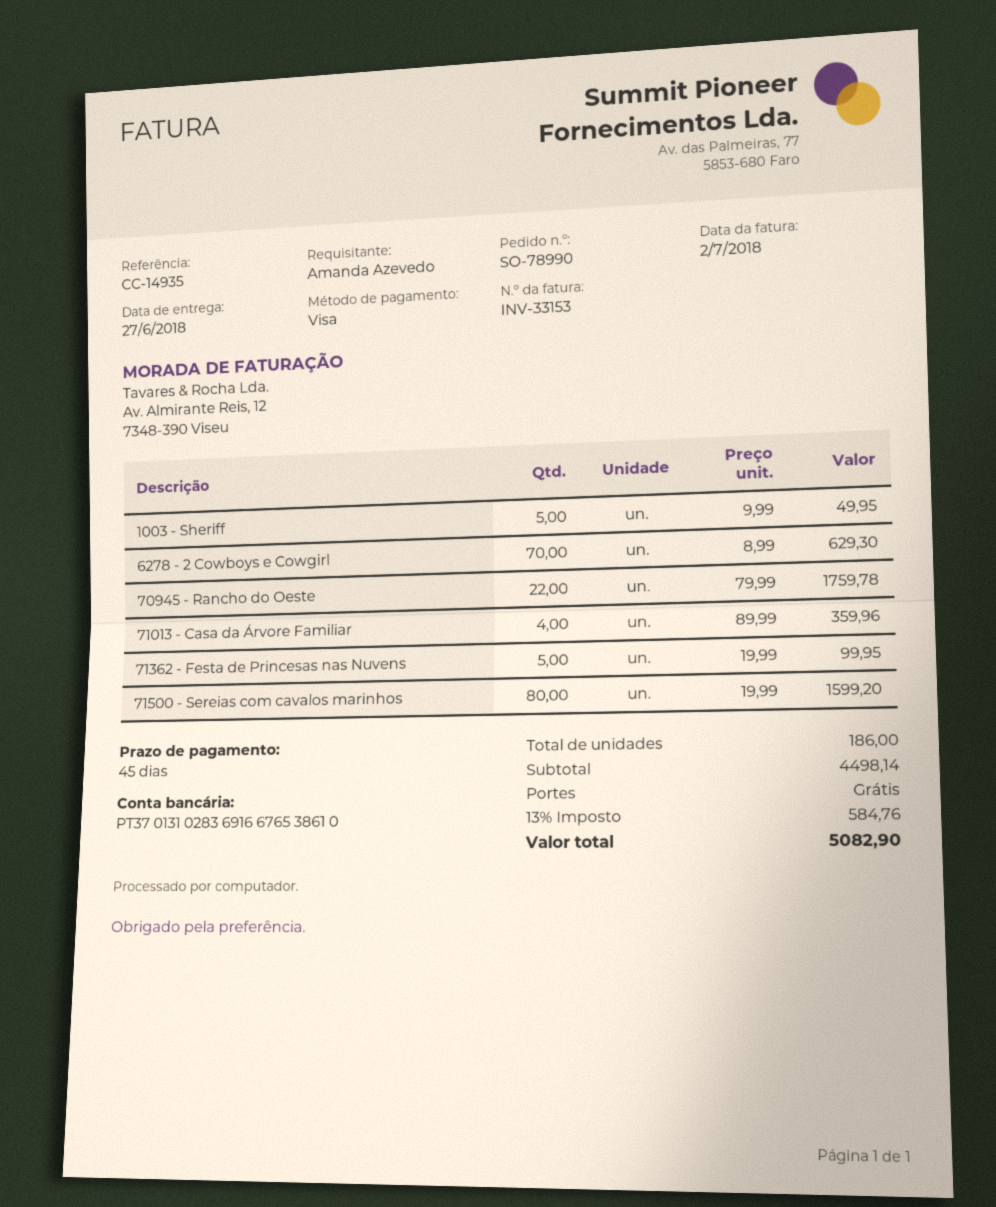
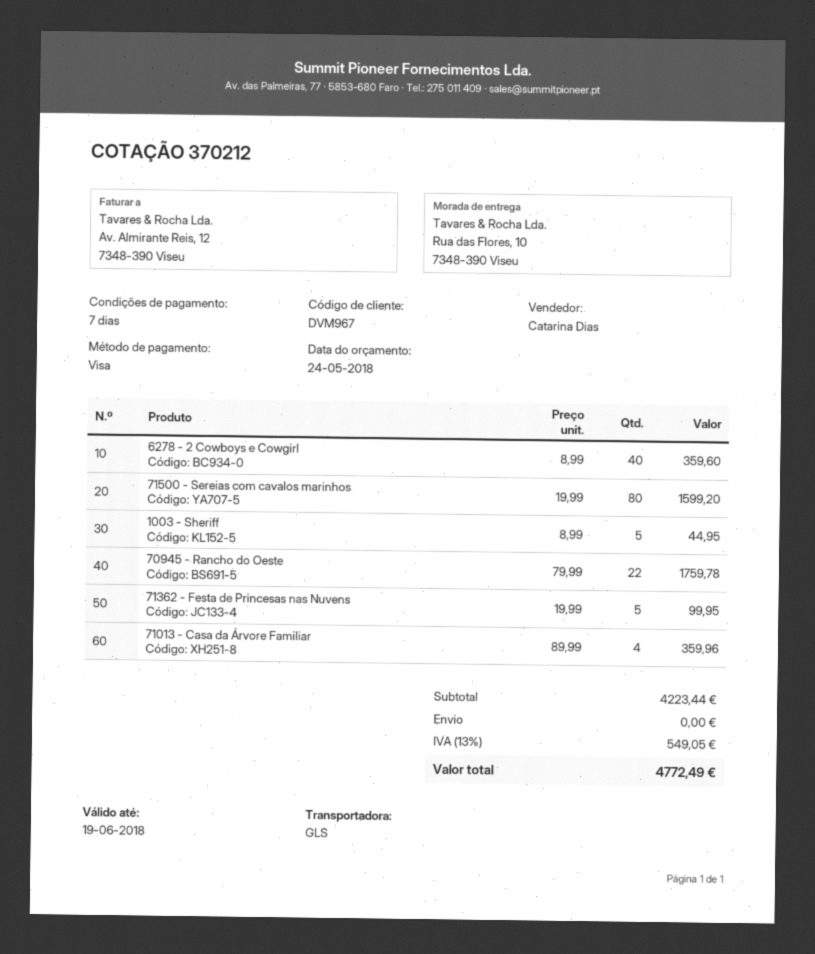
payment terms: 45 days -> 7 days
1003 - Sheriff: 5 x 9.99 = 49.95 -> 5 x 8.99 = 44.95
6278 - 2 Cowboys e Cowgirl: 70 x 8.99 = 629.30 -> 40 x 8.99 = 359.60
subtotal: 4498.14 -> 4223.44
tax: 13% = 584.76 -> 13% = 549.05
total: 5082.90 -> 4772.49

